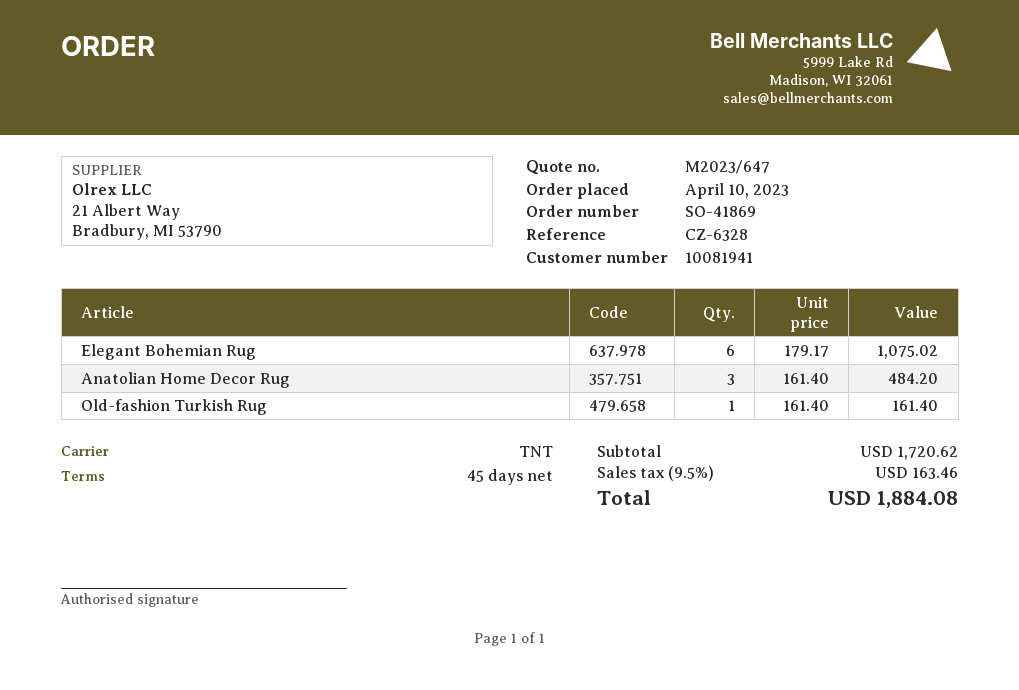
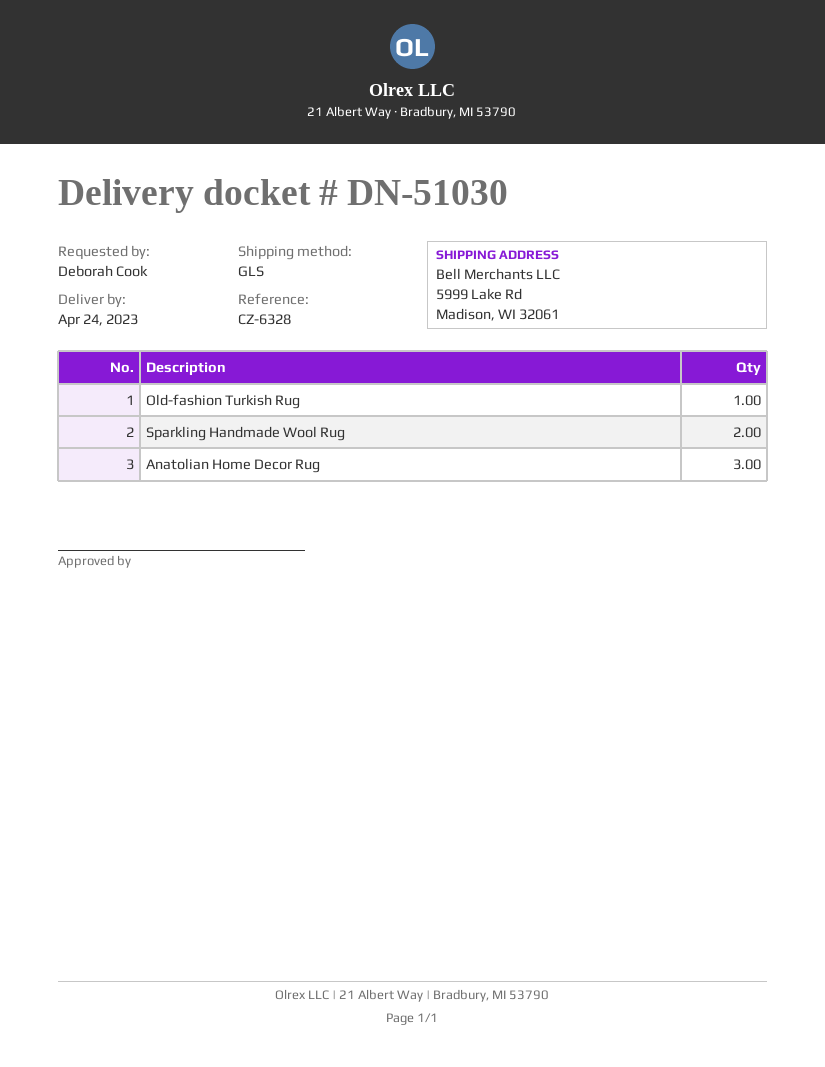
shipping method: TNT -> GLS
Elegant Bohemian Rug: 6 -> none
Sparkling Handmade Wool Rug: none -> 2

